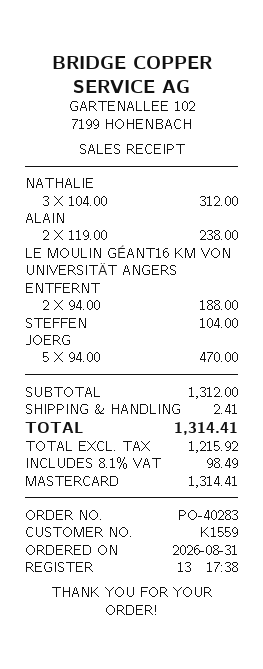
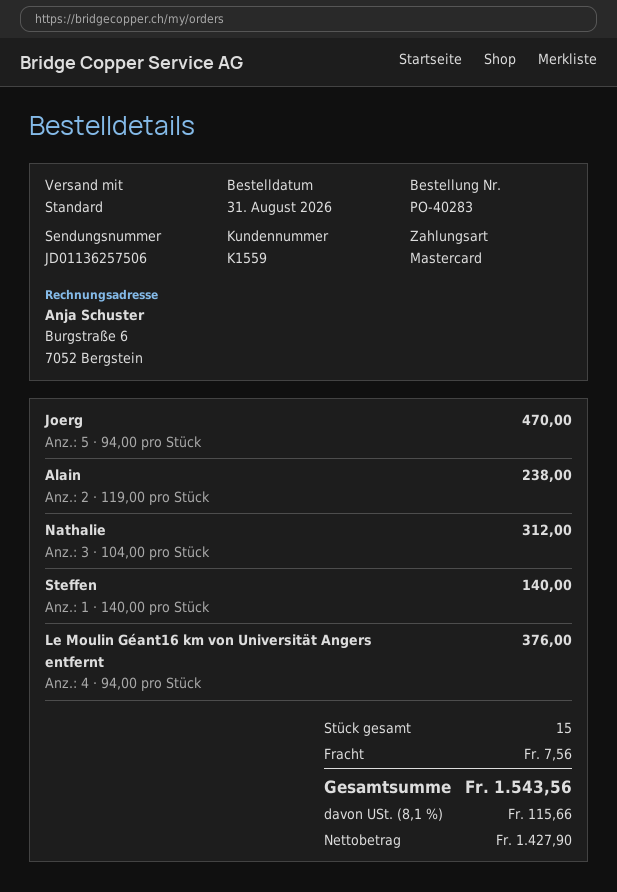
LE MOULIN GÉANT16 KM VON UNIVERSITÄT ANGERS ENTFERNT: 2 x 94.00 = 188.00 -> 4 x 94.00 = 376.00
STEFFEN: 1 x 104.00 = 104.00 -> 1 x 140.00 = 140.00
shipping: 2.41 -> 7.56
net: 1215.92 -> 1427.90
tax: 8.1% = 98.49 -> 8.1% = 115.66
total: 1314.41 -> 1543.56

